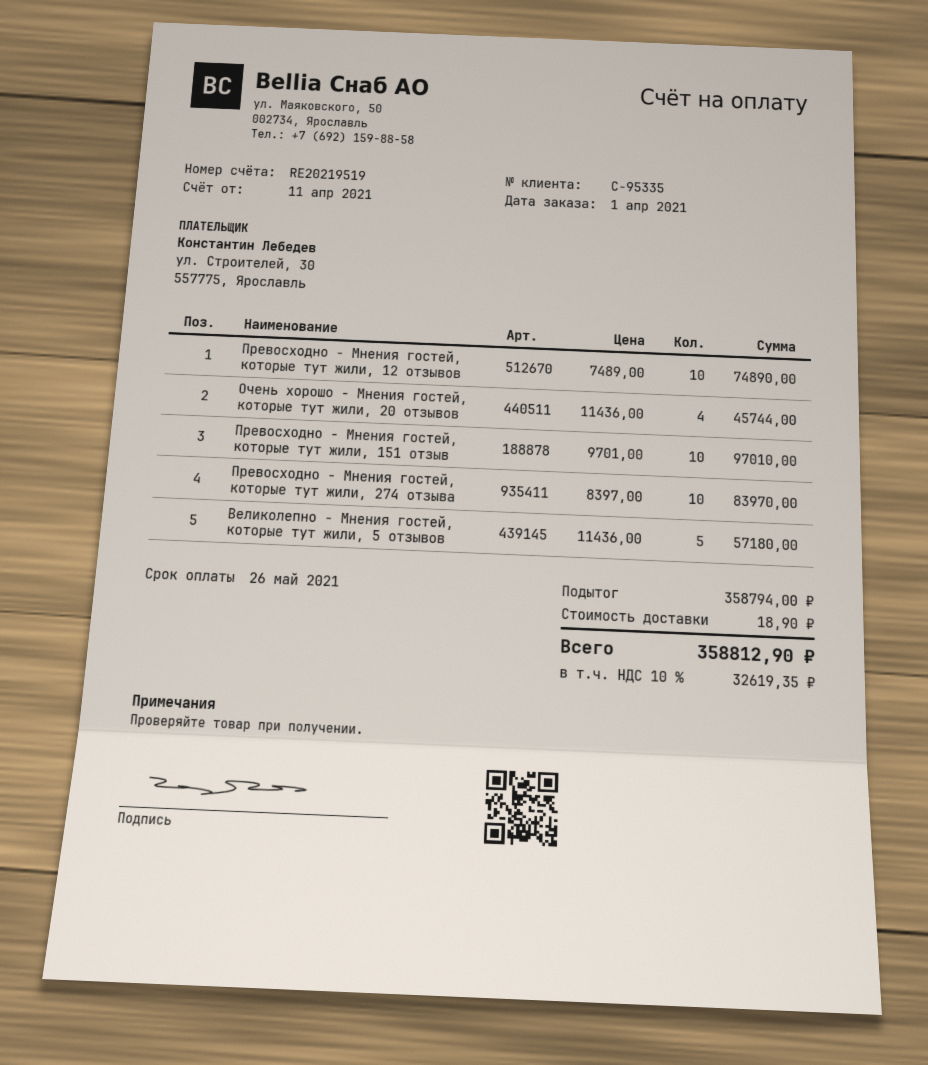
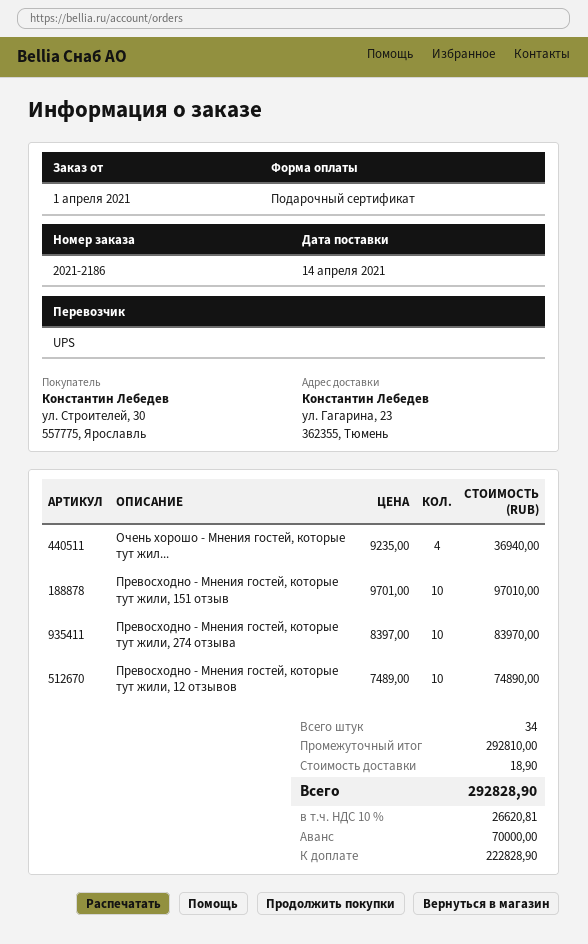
Очень хорошо - Мнения гостей, которые тут жили, 20 отзывов: 4 x 11436.00 = 45744.00 -> 4 x 9235.00 = 36940.00
Великолепно - Мнения гостей, которые тут жили, 5 отзывов: 5 x 11436.00 = 57180.00 -> none
subtotal: 358794.00 -> 292810.00
tax: 10% = 32619.35 -> 10% = 26620.81
total: 358812.90 -> 292828.90

